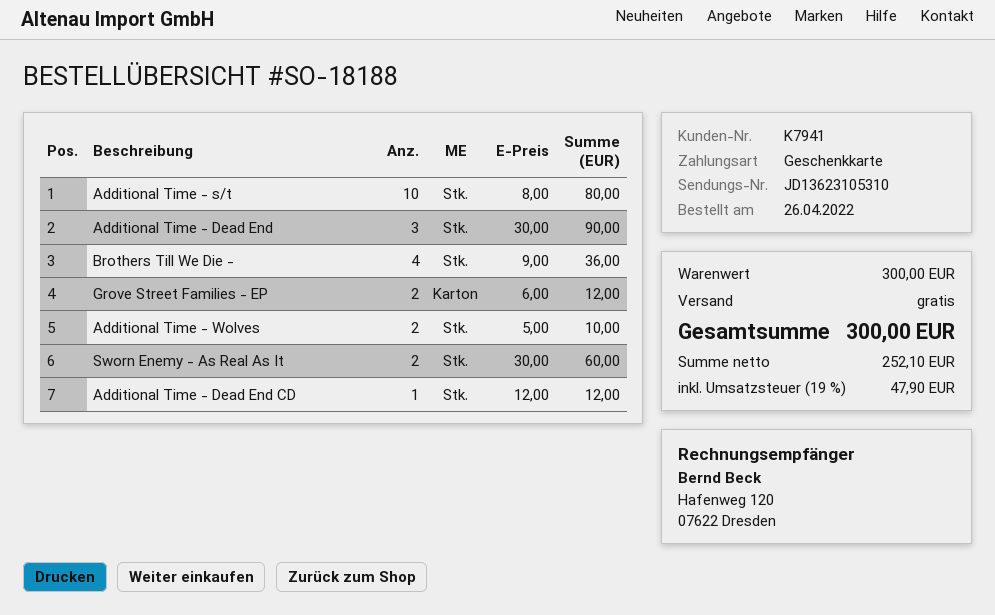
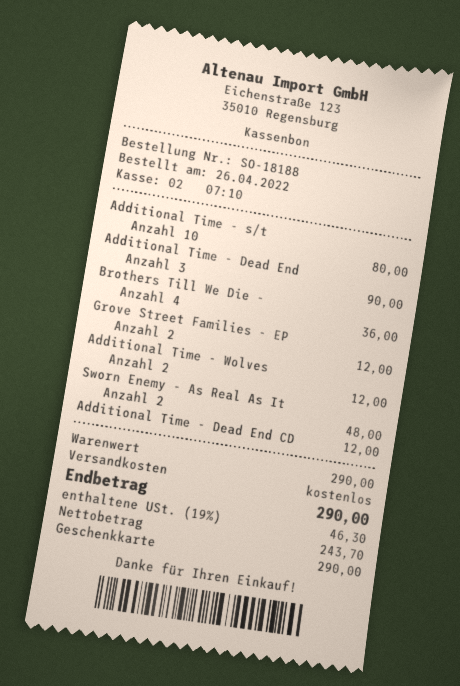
Additional Time - Wolves: 2 for 10.00 -> 2 for 12.00
Sworn Enemy - As Real As It: 2 for 60.00 -> 2 for 48.00
subtotal: 300.00 -> 290.00
net: 252.10 -> 243.70
tax: 19% = 47.90 -> 19% = 46.30
total: 300.00 -> 290.00

